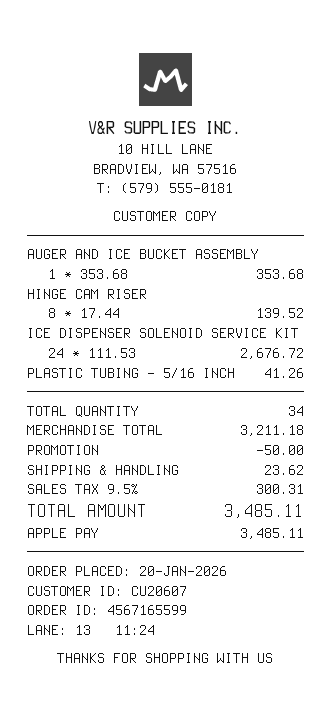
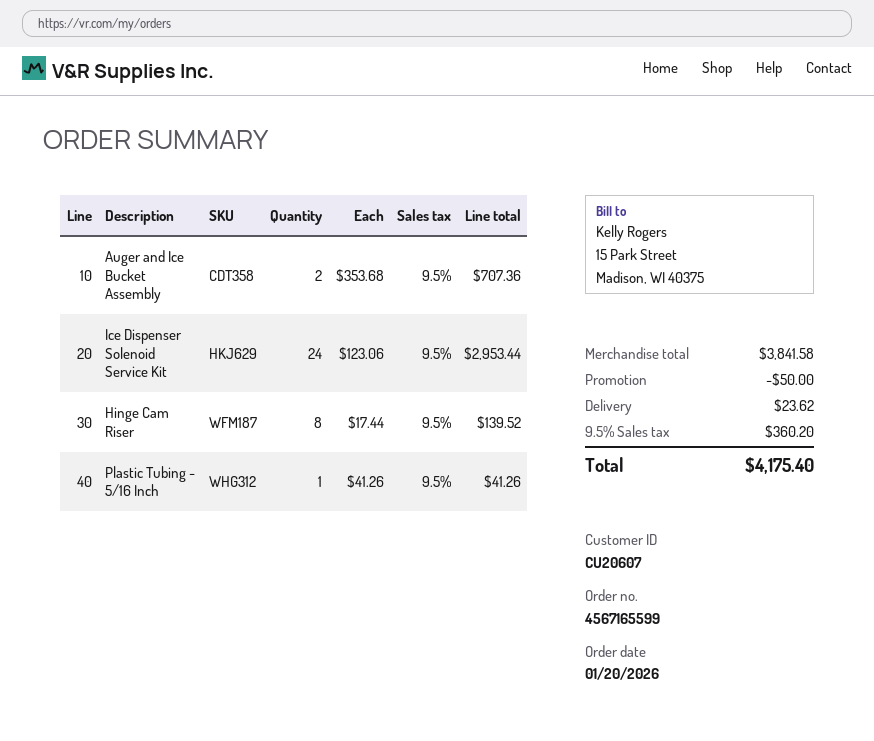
AUGER AND ICE BUCKET ASSEMBLY: 1 x 353.68 = 353.68 -> 2 x 353.68 = 707.36
ICE DISPENSER SOLENOID SERVICE KIT: 24 x 111.53 = 2676.72 -> 24 x 123.06 = 2953.44
subtotal: 3211.18 -> 3841.58
tax: 9.5% = 300.31 -> 9.5% = 360.20
total: 3485.11 -> 4175.40

